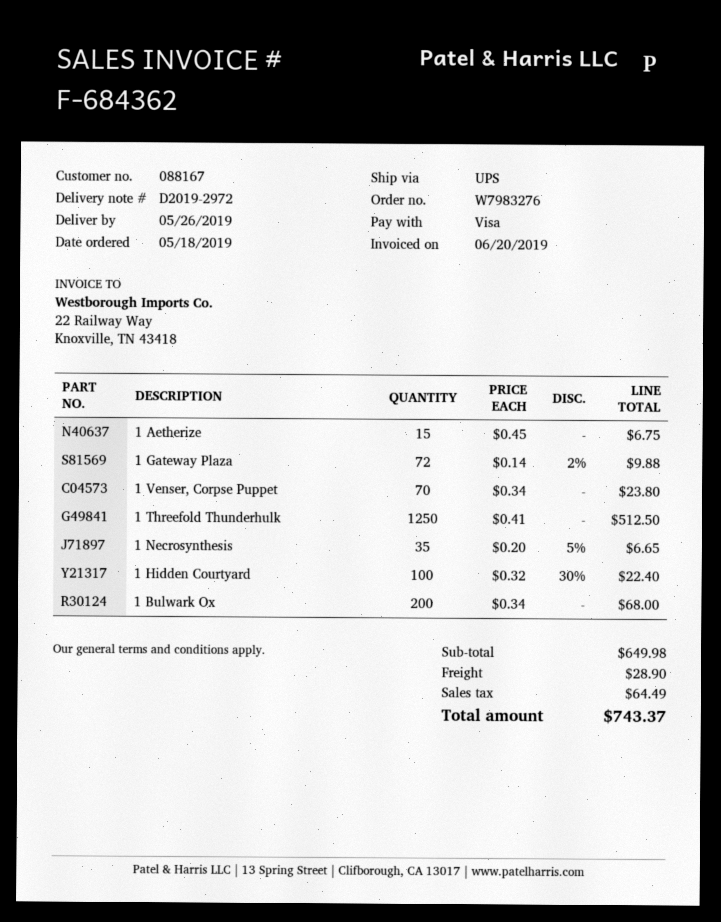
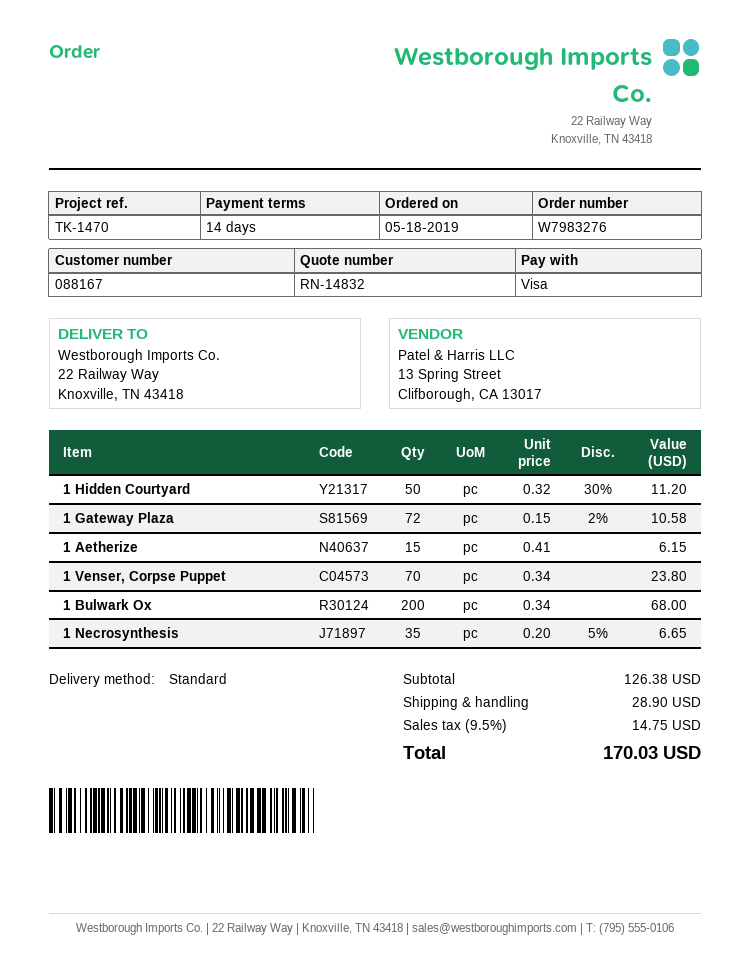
shipping method: UPS -> standard
1 Aetherize: 15 x 0.45 = 6.75 -> 15 x 0.41 = 6.15
1 Gateway Plaza: 72 x 0.14 - 2% = 9.88 -> 72 x 0.15 - 2% = 10.58
1 Threefold Thunderhulk: 1250 x 0.41 = 512.50 -> none
1 Hidden Courtyard: 100 x 0.32 - 30% = 22.40 -> 50 x 0.32 - 30% = 11.20
subtotal: 649.98 -> 126.38
tax: 64.49 -> 14.75
total: 743.37 -> 170.03

